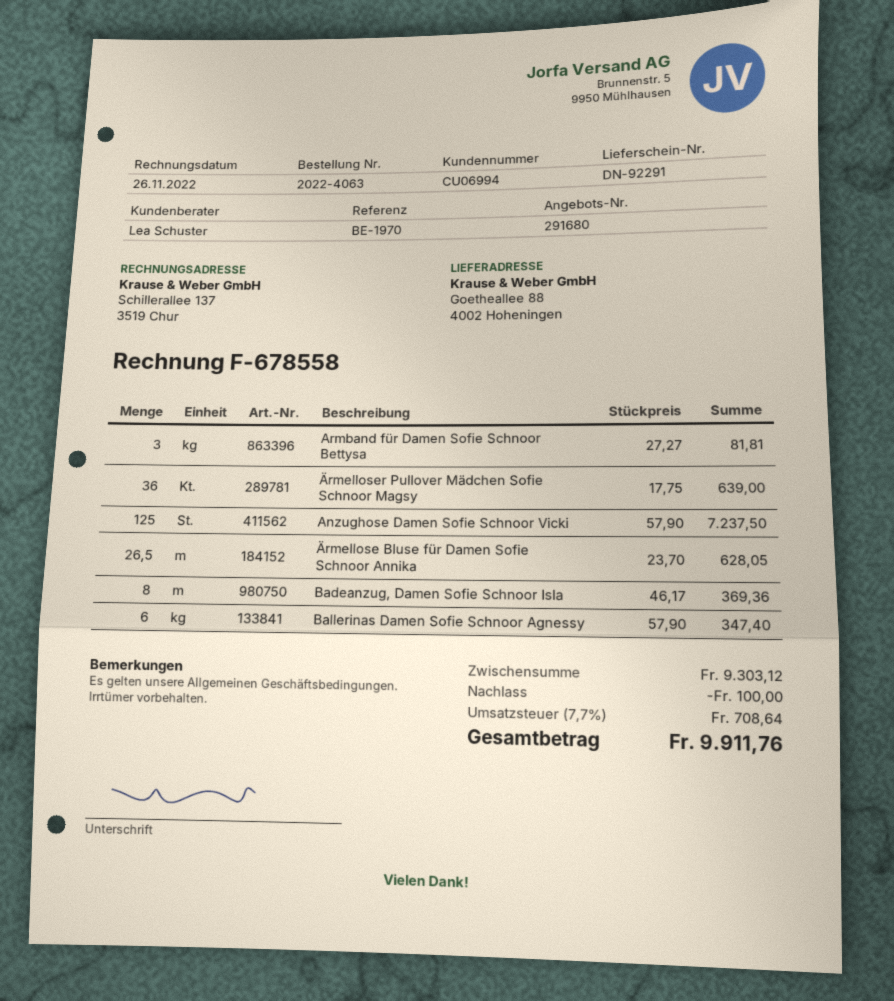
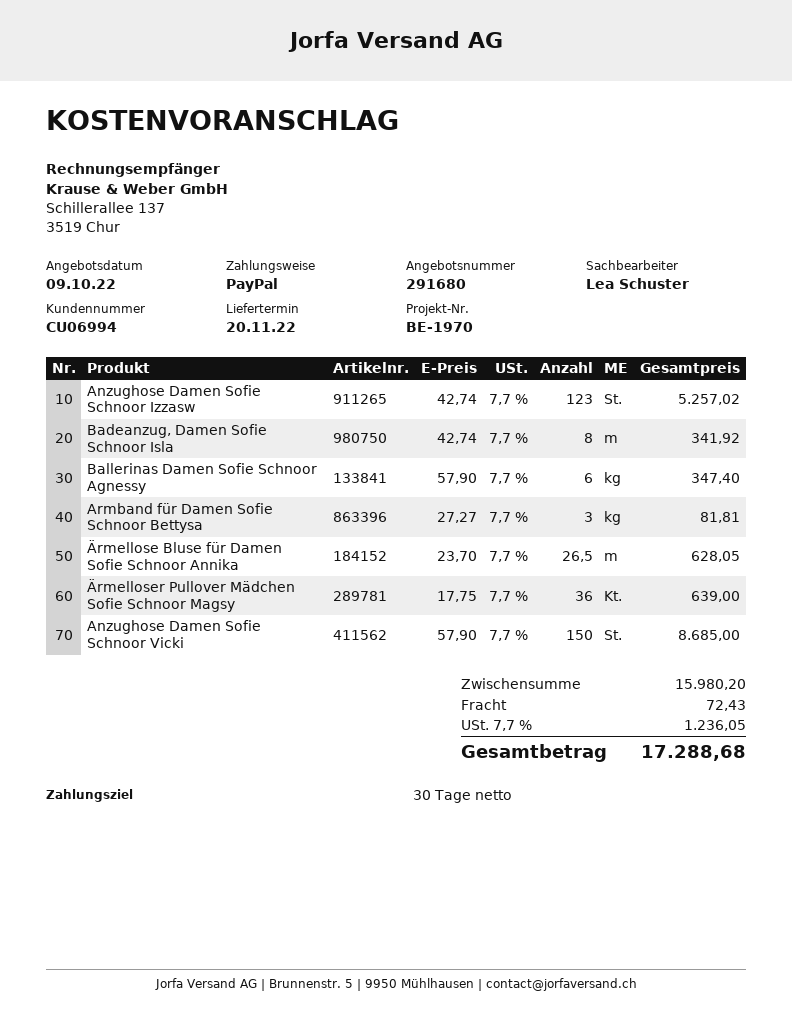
Anzughose Damen Sofie Schnoor Vicki: 125 x 57.90 = 7237.50 -> 150 x 57.90 = 8685.00
Badeanzug, Damen Sofie Schnoor Isla: 8 x 46.17 = 369.36 -> 8 x 42.74 = 341.92
Anzughose Damen Sofie Schnoor Izzasw: none -> 123 x 42.74 = 5257.02
subtotal: 9303.12 -> 15980.20
discount: 100.00 -> none
shipping: none -> 72.43
tax: 7.7% = 708.64 -> 7.7% = 1236.05
total: 9911.76 -> 17288.68

